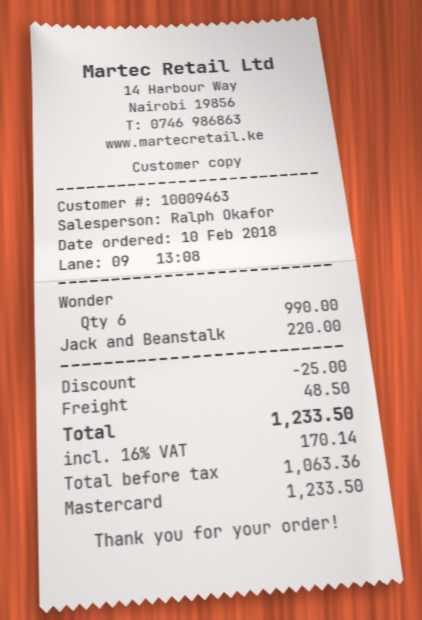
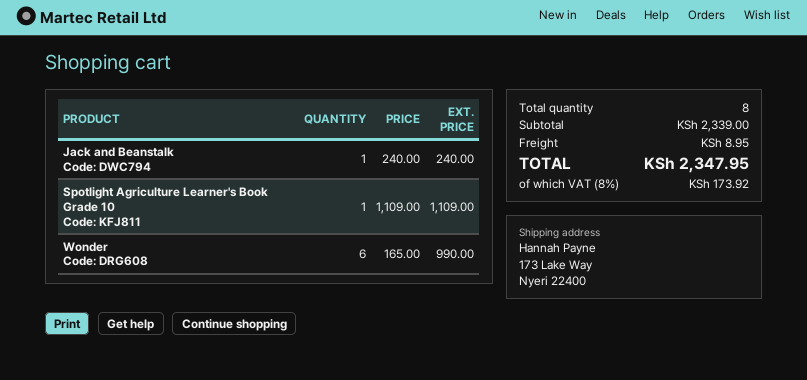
Jack and Beanstalk: 1 for 220.00 -> 1 for 240.00
Spotlight Agriculture Learner's Book Grade 10: none -> 1 for 1109.00
discount: 25.00 -> none
shipping: 48.50 -> 8.95
tax: 16% = 170.14 -> 8% = 173.92
total: 1233.50 -> 2347.95

